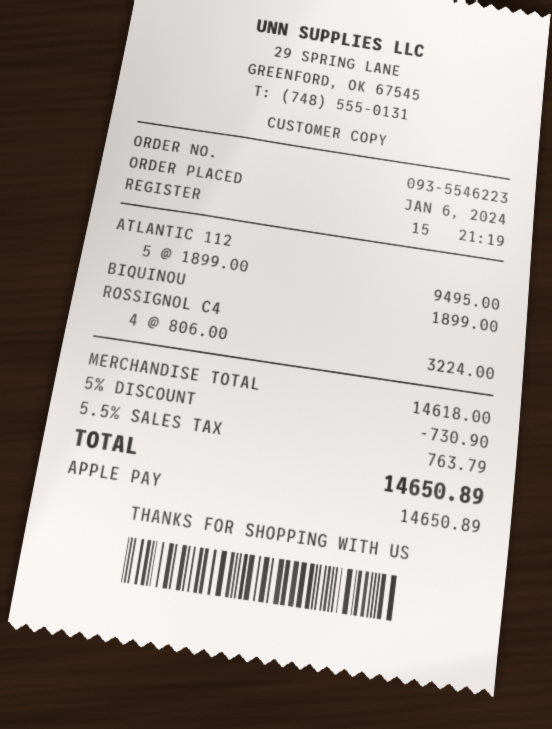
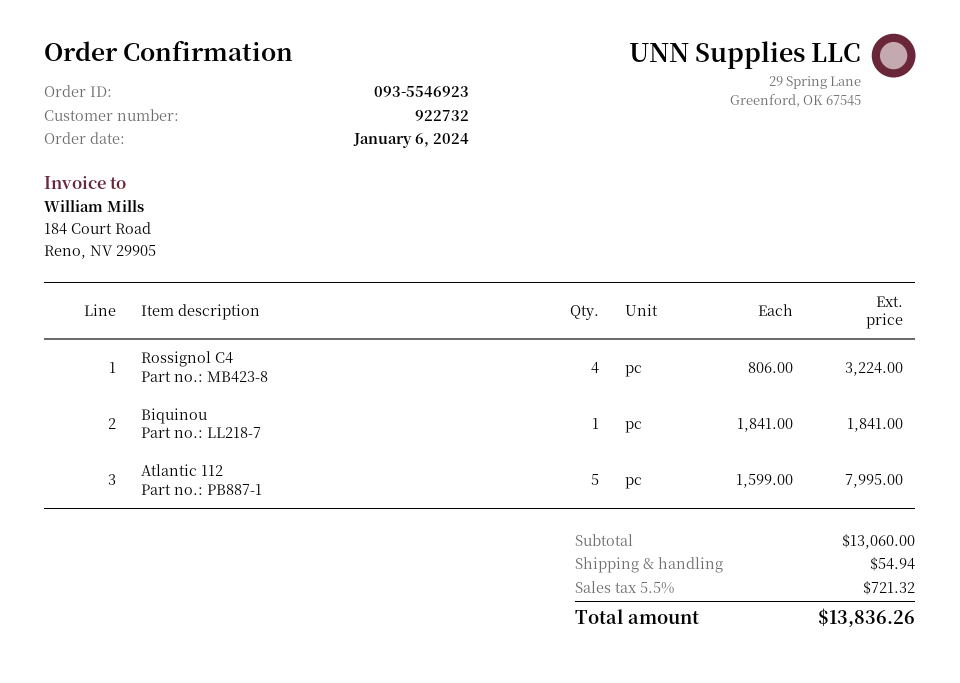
order number: 093-5546223 -> 093-5546923
ATLANTIC 112: 5 x 1899.00 = 9495.00 -> 5 x 1599.00 = 7995.00
BIQUINOU: 1 x 1899.00 = 1899.00 -> 1 x 1841.00 = 1841.00
subtotal: 14618.00 -> 13060.00
discount: 5% = 730.90 -> none
shipping: none -> 54.94
tax: 5.5% = 763.79 -> 5.5% = 721.32
total: 14650.89 -> 13836.26

